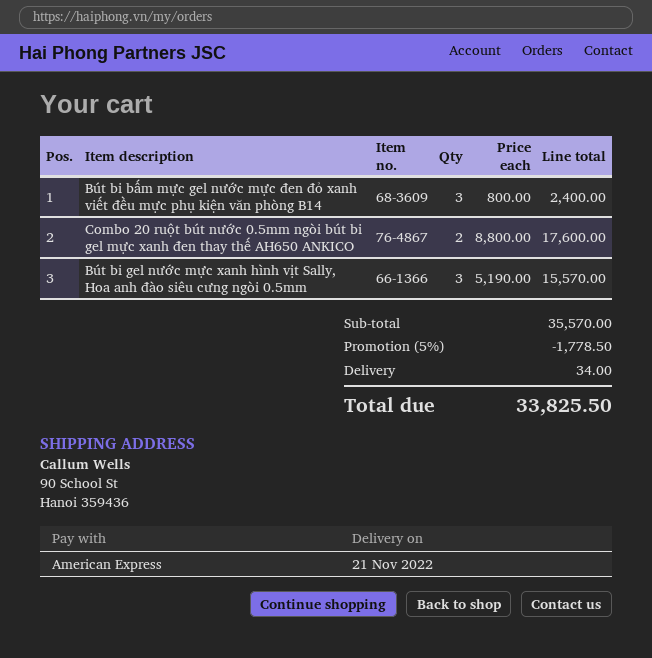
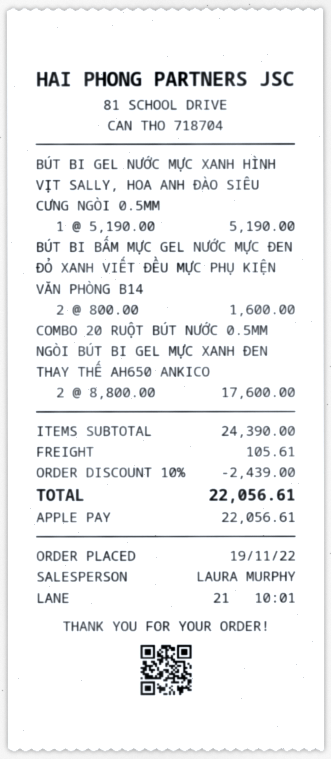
payment method: American Express -> Apple Pay
Bút bi bấm mực gel nước mực đen đỏ xanh viết đều mực phụ kiện văn phòng B14: 3 x 800.00 = 2400.00 -> 2 x 800.00 = 1600.00
Bút bi gel nước mực xanh hình vịt Sally, Hoa anh đào siêu cưng ngòi 0.5mm: 3 x 5190.00 = 15570.00 -> 1 x 5190.00 = 5190.00
subtotal: 35570.00 -> 24390.00
discount: 5% = 1778.50 -> 10% = 2439.00
shipping: 34.00 -> 105.61
total: 33825.50 -> 22056.61

